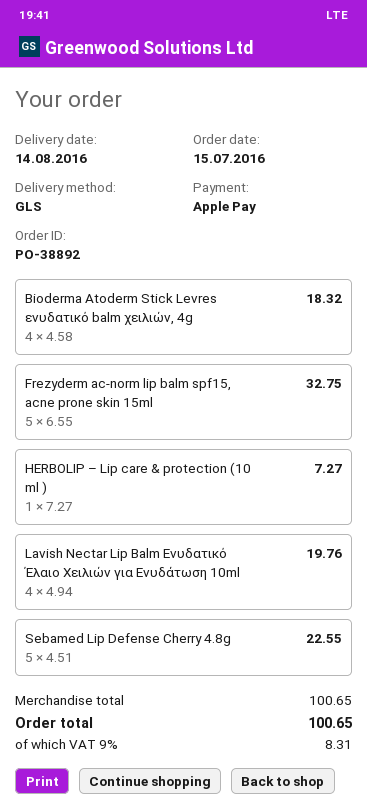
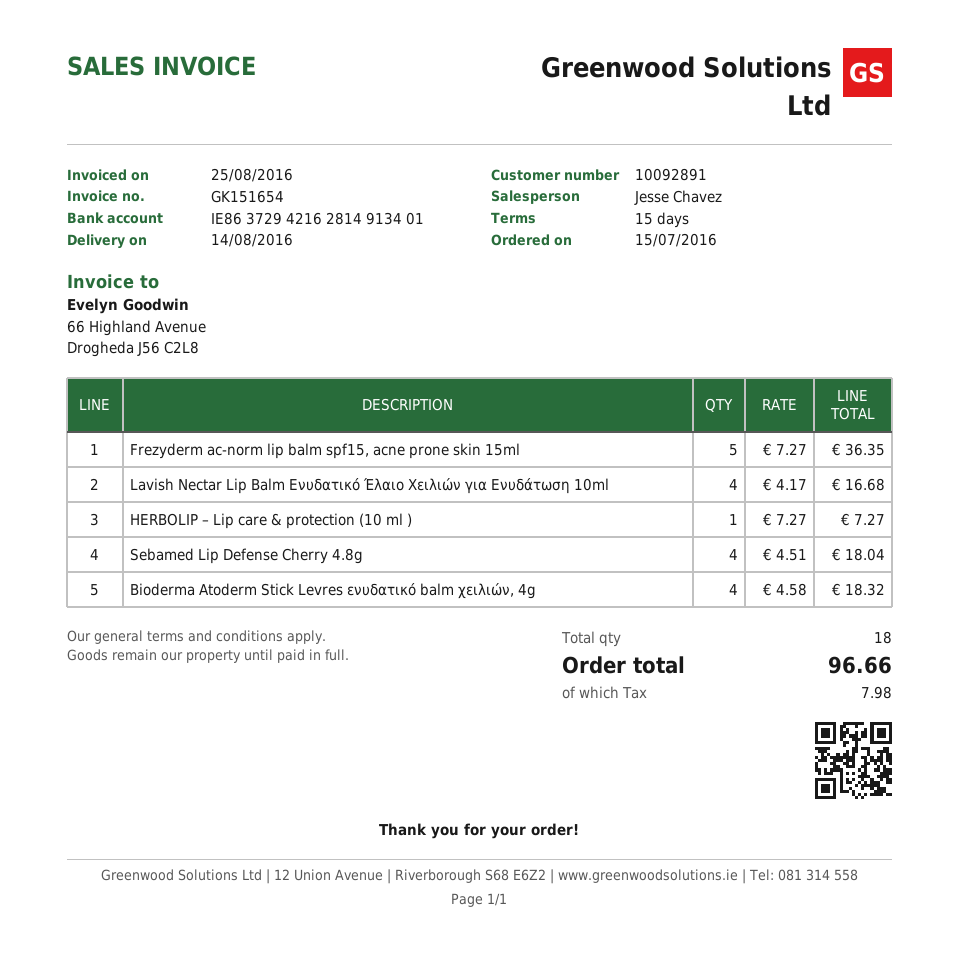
Frezyderm ac-norm lip balm spf15, acne prone skin 15ml: 5 x 6.55 = 32.75 -> 5 x 7.27 = 36.35
Lavish Nectar Lip Balm Ενυδατικό Έλαιο Χειλιών για Ενυδάτωση 10ml: 4 x 4.94 = 19.76 -> 4 x 4.17 = 16.68
Sebamed Lip Defense Cherry 4.8g: 5 x 4.51 = 22.55 -> 4 x 4.51 = 18.04
tax: 8.31 -> 7.98
total: 100.65 -> 96.66

